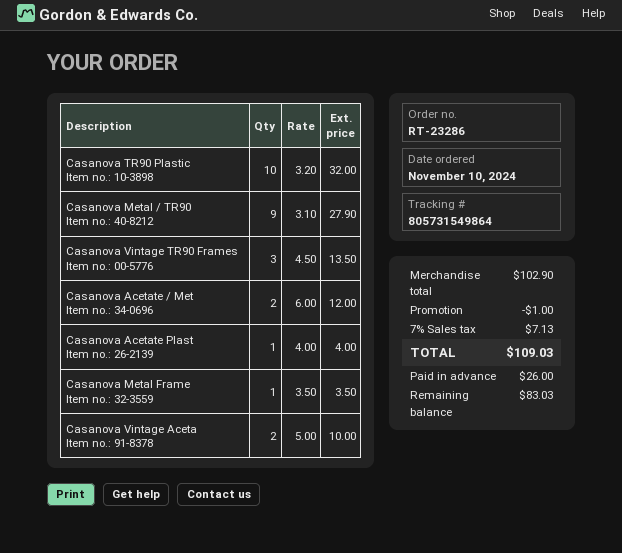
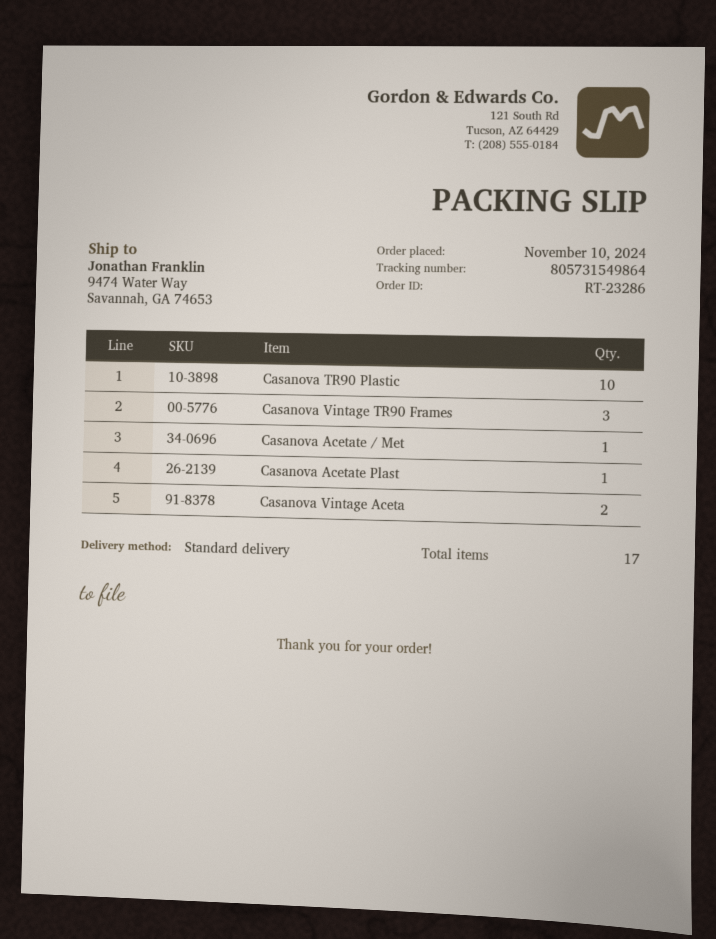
Casanova Metal / TR90: 9 -> none
Casanova Acetate / Met: 2 -> 1
Casanova Metal Frame: 1 -> none

